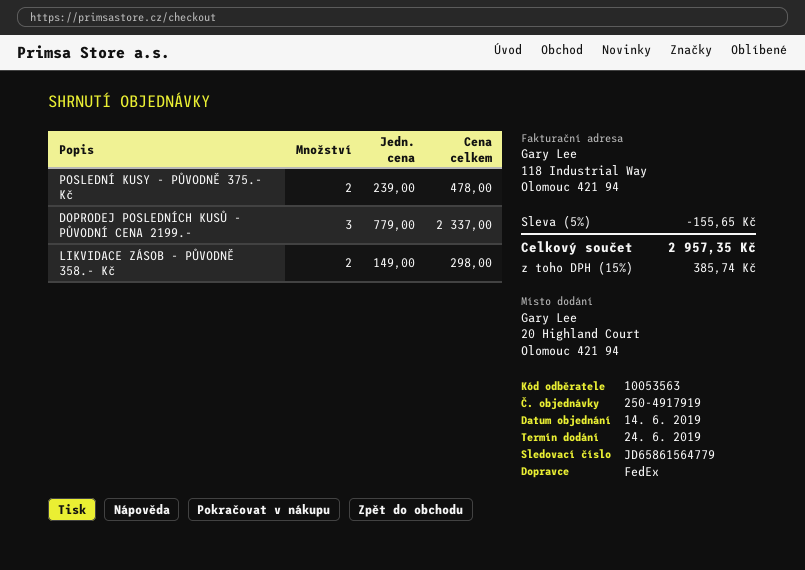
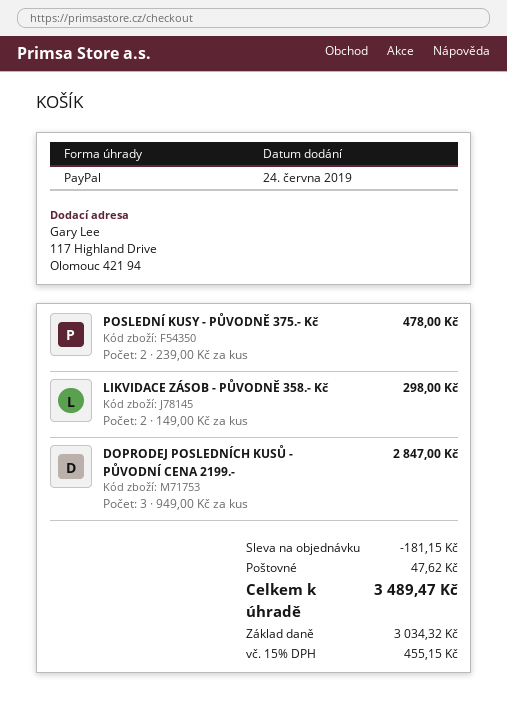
ship to: 20 Highland Court, Olomouc 421 94 -> 117 Highland Drive, Olomouc 421 94
DOPRODEJ POSLEDNÍCH KUSŮ - PŮVODNÍ CENA 2199.-: 3 x 779.00 = 2337.00 -> 3 x 949.00 = 2847.00
discount: 155.65 -> 181.15
shipping: none -> 47.62
tax: 15% = 385.74 -> 15% = 455.15
total: 2957.35 -> 3489.47

